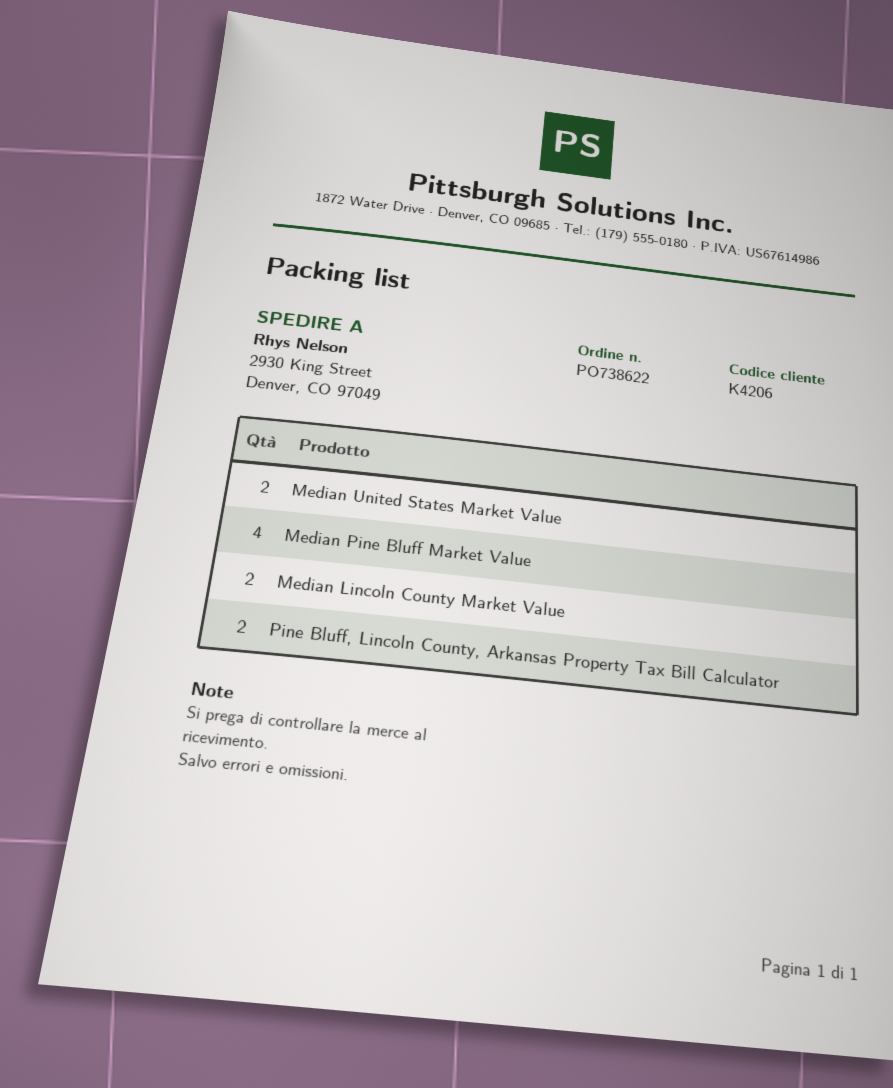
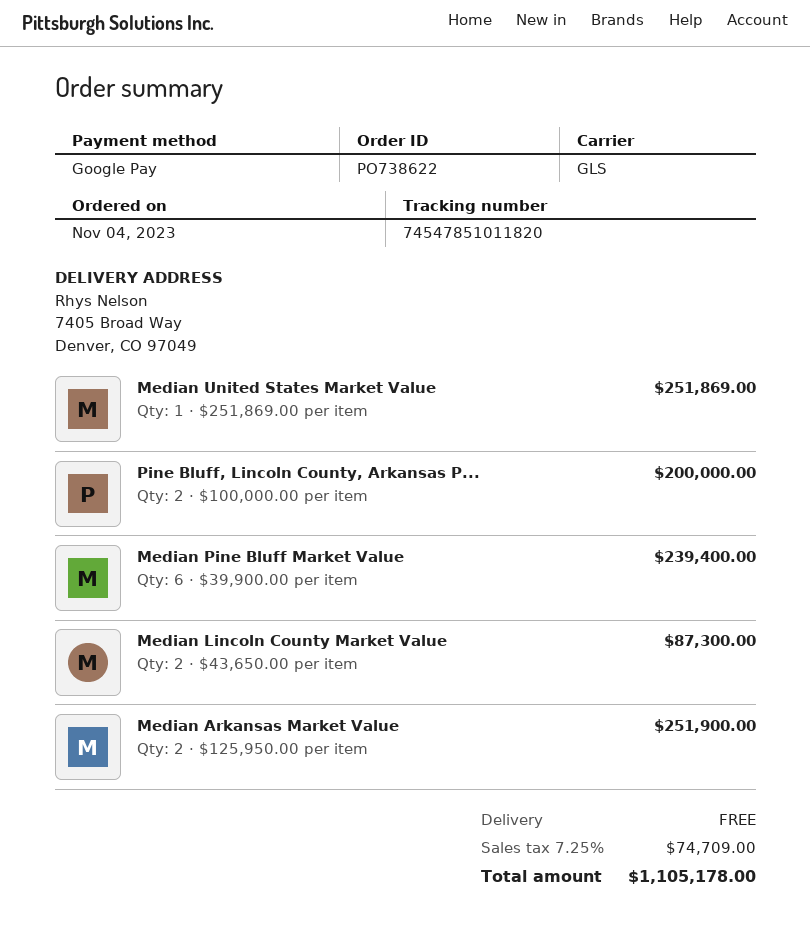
ship to: 2930 King Street, Denver, CO 97049 -> 7405 Broad Way, Denver, CO 97049
Median United States Market Value: 2 -> 1
Median Pine Bluff Market Value: 4 -> 6
Median Arkansas Market Value: none -> 2

